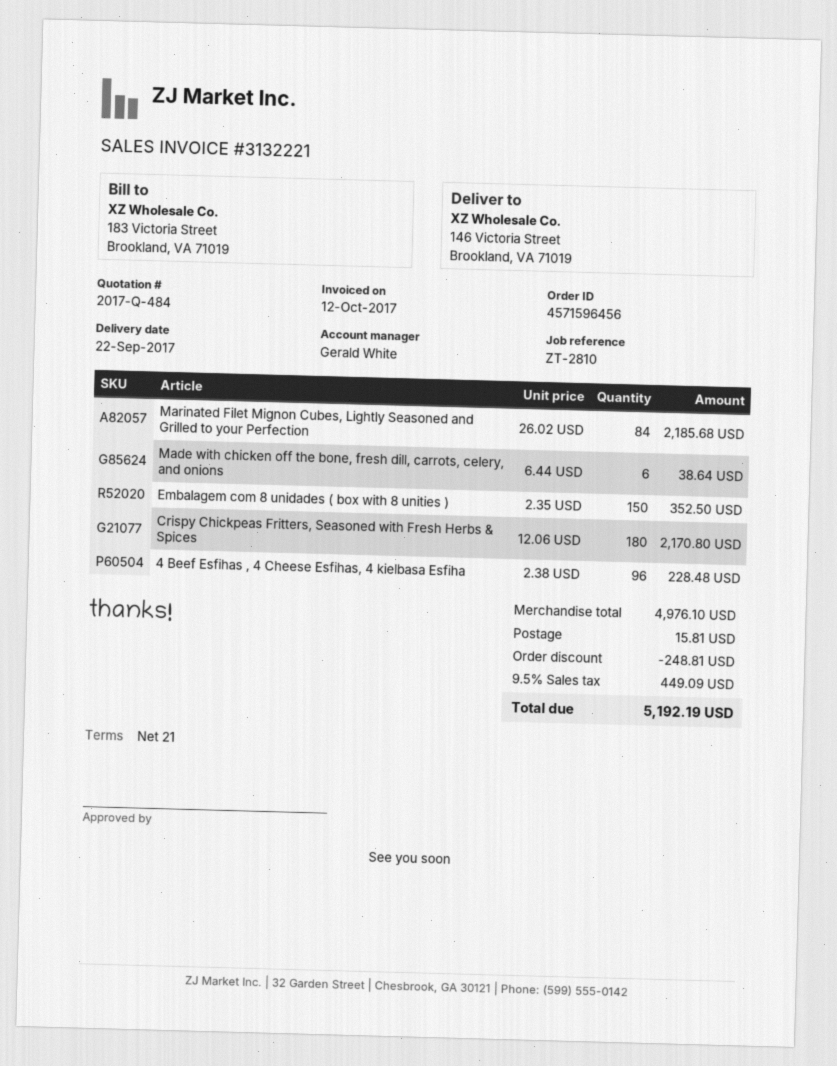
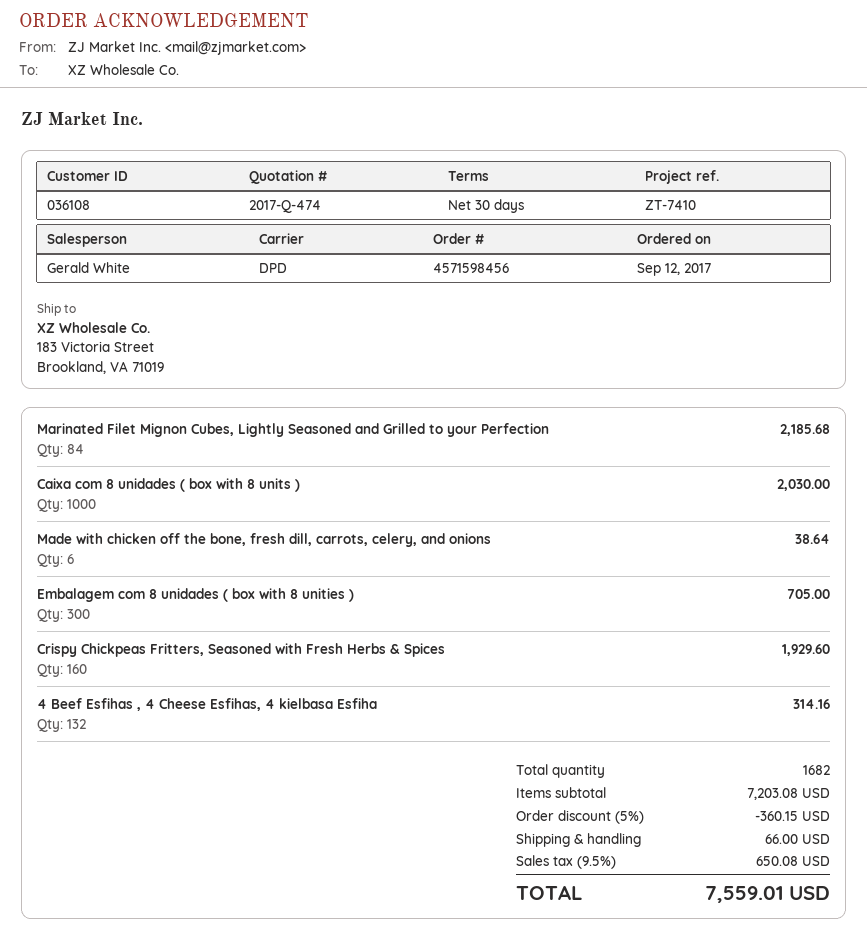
quote number: 2017-Q-484 -> 2017-Q-474
order number: 4571596456 -> 4571598456
payment terms: 21 days -> 30 days
reference: ZT-2810 -> ZT-7410
ship to: 146 Victoria Street, Brookland, VA 71019 -> 183 Victoria Street, Brookland, VA 71019
Embalagem com 8 unidades ( box with 8 unities ): 150 for 352.50 -> 300 for 705.00
Crispy Chickpeas Fritters, Seasoned with Fresh Herbs & Spices: 180 for 2170.80 -> 160 for 1929.60
4 Beef Esfihas , 4 Cheese Esfihas, 4 kielbasa Esfiha: 96 for 228.48 -> 132 for 314.16
Caixa com 8 unidades ( box with 8 units ): none -> 1000 for 2030.00
subtotal: 4976.10 -> 7203.08
discount: 248.81 -> 360.15
shipping: 15.81 -> 66.00
tax: 9.5% = 449.09 -> 9.5% = 650.08
total: 5192.19 -> 7559.01

